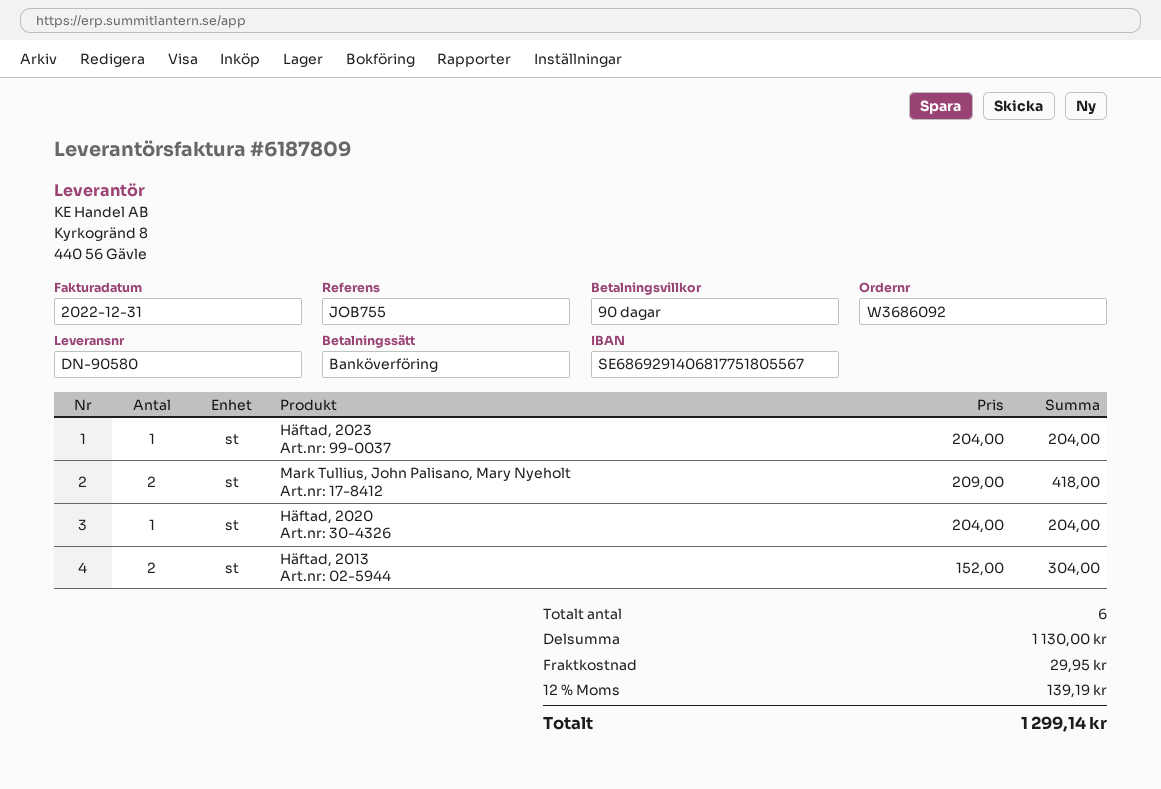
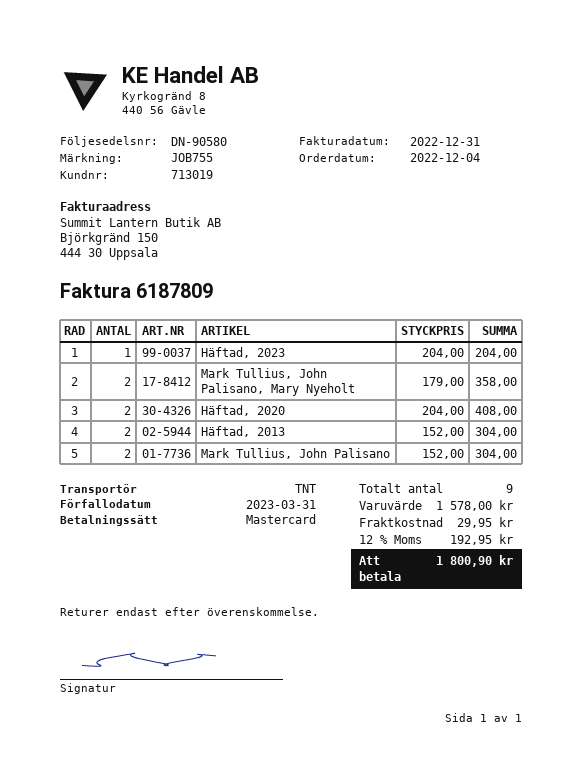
payment method: bank transfer -> Mastercard
Mark Tullius, John Palisano, Mary Nyeholt: 2 x 209.00 = 418.00 -> 2 x 179.00 = 358.00
Häftad, 2020: 1 x 204.00 = 204.00 -> 2 x 204.00 = 408.00
Mark Tullius, John Palisano: none -> 2 x 152.00 = 304.00
total quantity: 6 -> 9
subtotal: 1130.00 -> 1578.00
tax: 12% = 139.19 -> 12% = 192.95
total: 1299.14 -> 1800.90

